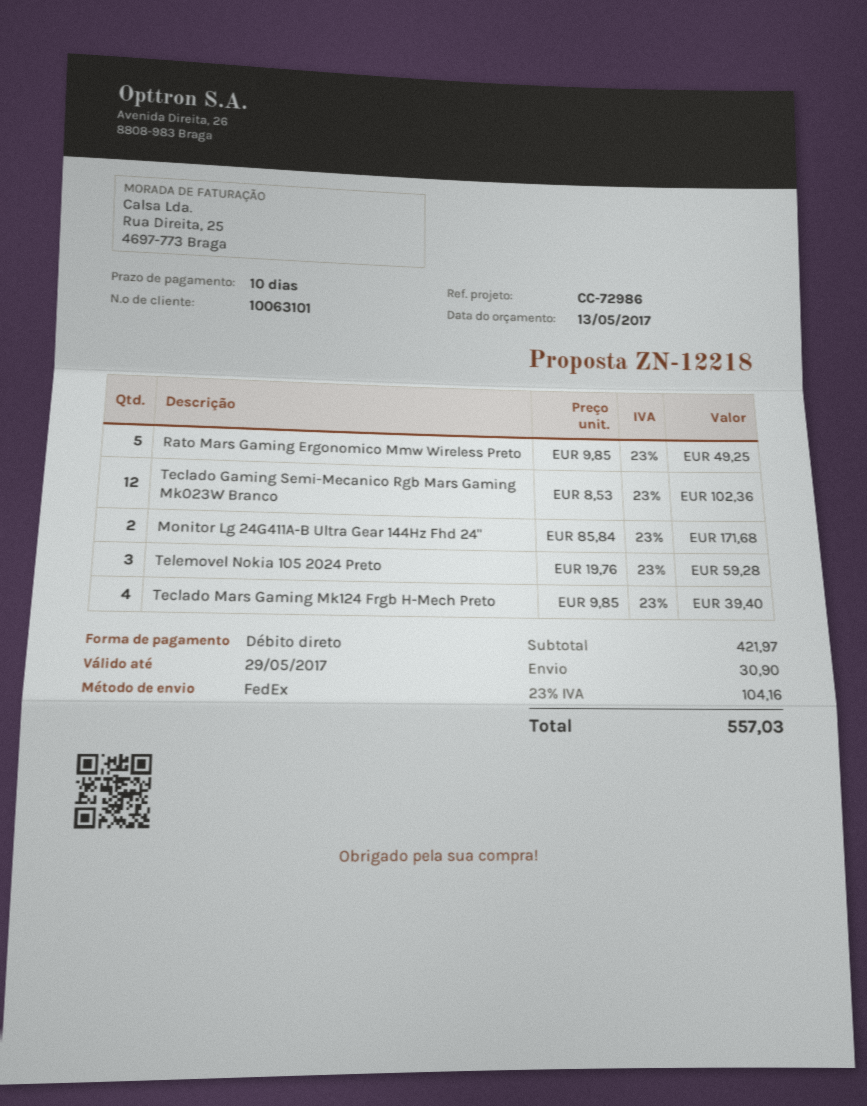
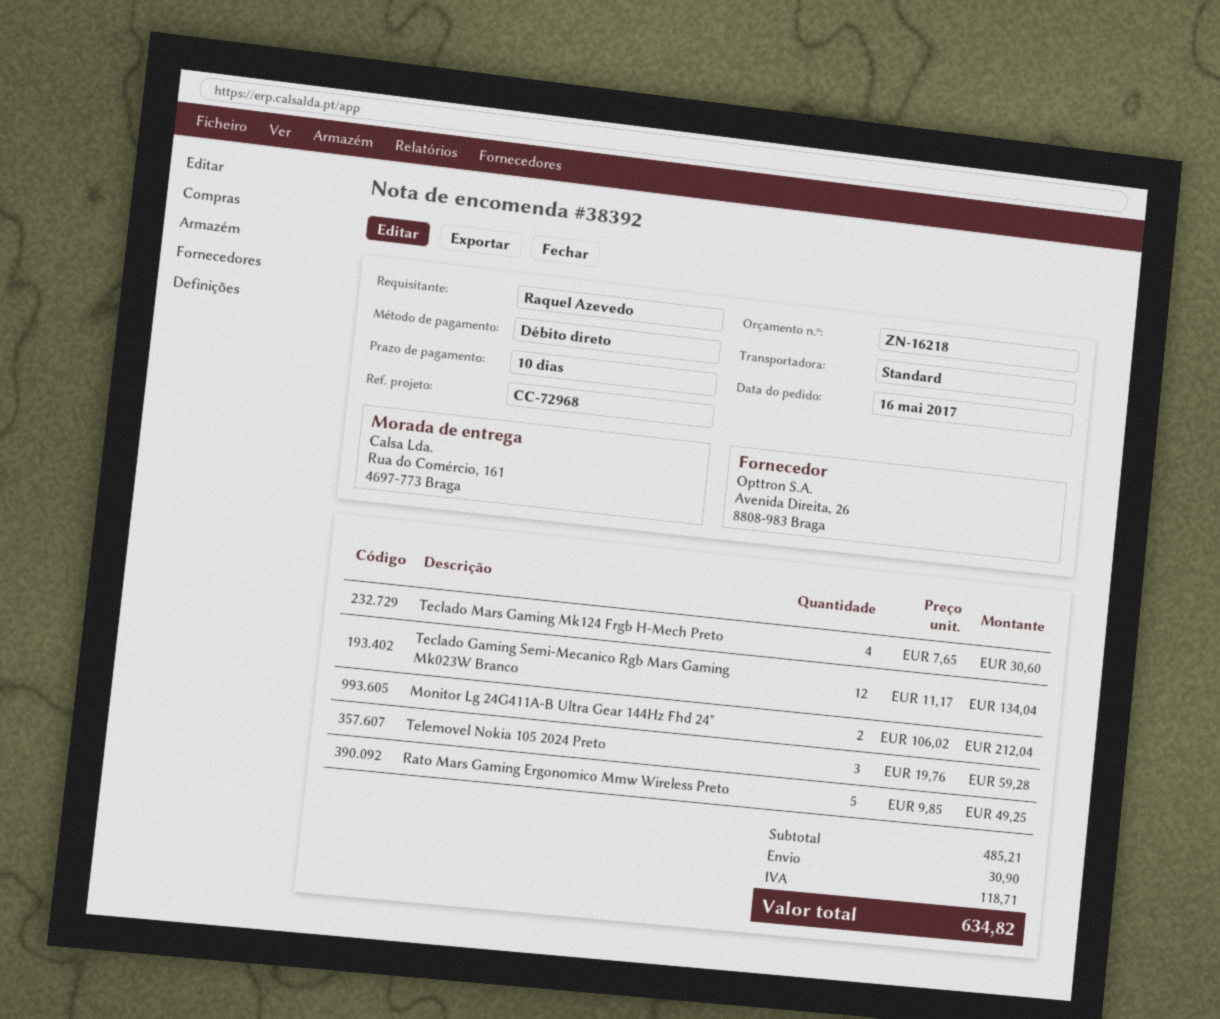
quote number: ZN-12218 -> ZN-16218
reference: CC-72986 -> CC-72968
shipping method: FedEx -> standard
Teclado Gaming Semi-Mecanico Rgb Mars Gaming Mk023W Branco: 12 x 8.53 = 102.36 -> 12 x 11.17 = 134.04
Monitor Lg 24G411A-B Ultra Gear 144Hz Fhd 24": 2 x 85.84 = 171.68 -> 2 x 106.02 = 212.04
Teclado Mars Gaming Mk124 Frgb H-Mech Preto: 4 x 9.85 = 39.40 -> 4 x 7.65 = 30.60
subtotal: 421.97 -> 485.21
tax: 104.16 -> 118.71
total: 557.03 -> 634.82

